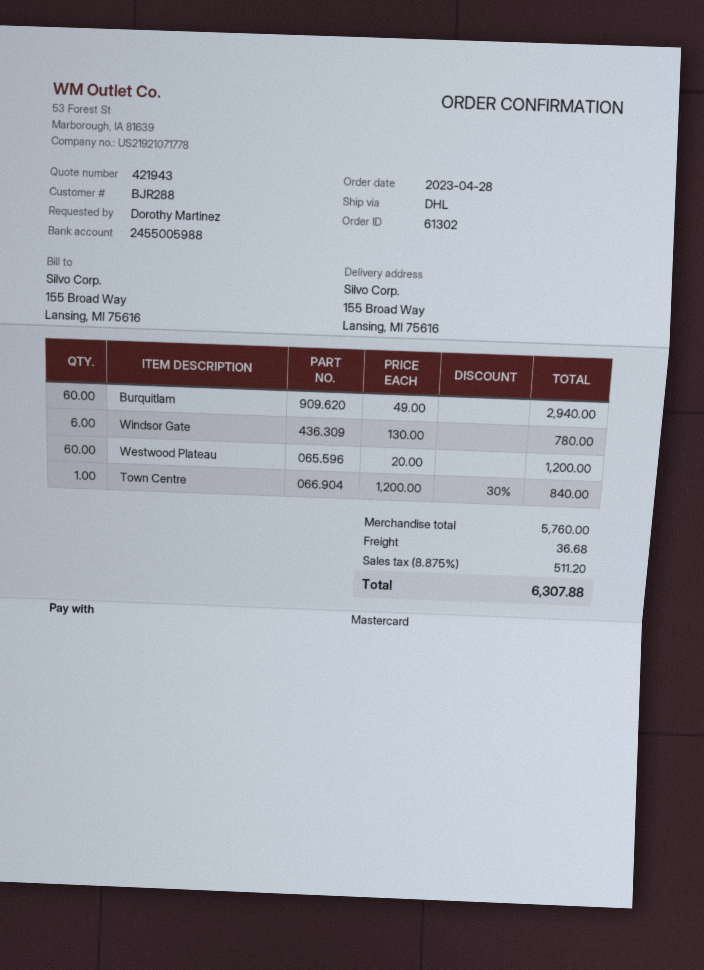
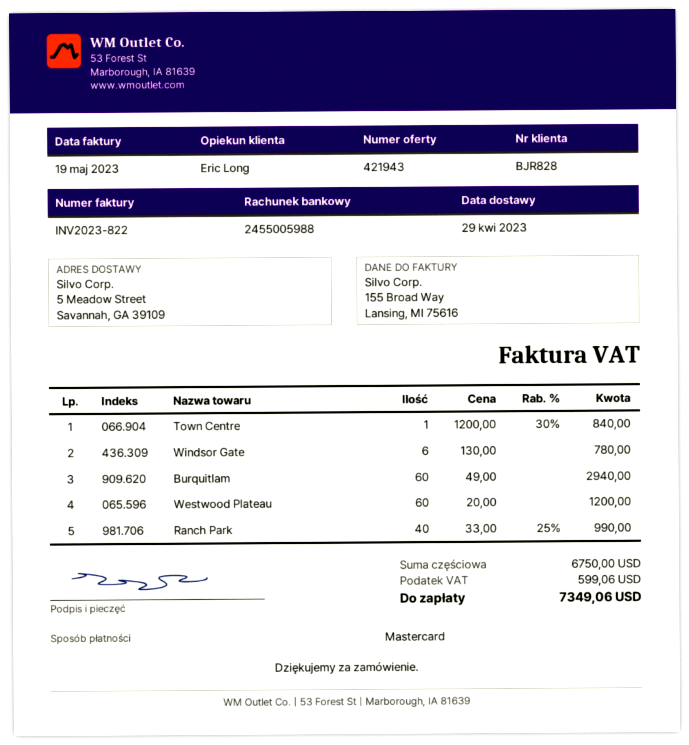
customer number: BJR288 -> BJR828
ship to: 155 Broad Way, Lansing, MI 75616 -> 5 Meadow Street, Savannah, GA 39109
Ranch Park: none -> 40 x 33.00 - 25% = 990.00
subtotal: 5760.00 -> 6750.00
shipping: 36.68 -> none
tax: 511.20 -> 599.06
total: 6307.88 -> 7349.06

